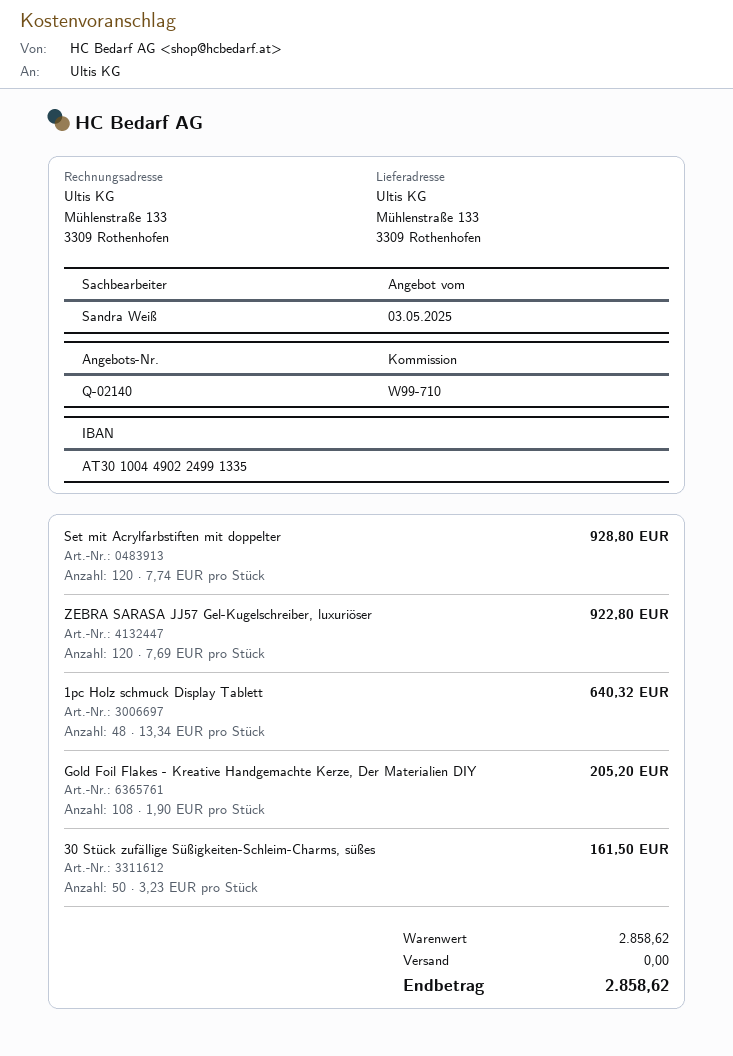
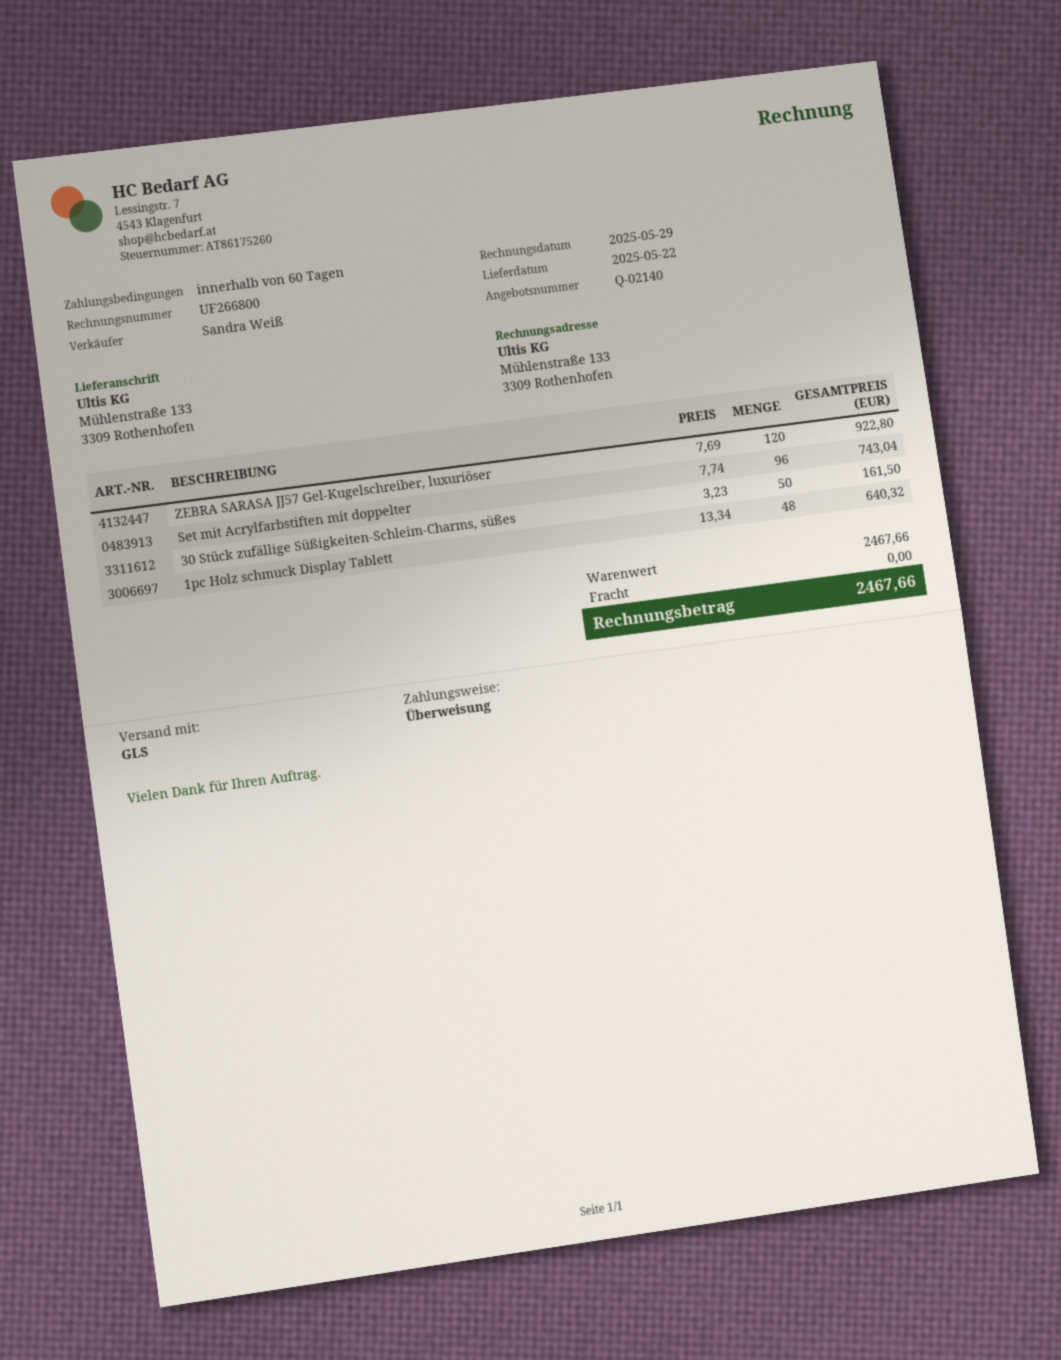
Set mit Acrylfarbstiften mit doppelter: 120 x 7.74 = 928.80 -> 96 x 7.74 = 743.04
Gold Foil Flakes - Kreative Handgemachte Kerze, Der Materialien DIY: 108 x 1.90 = 205.20 -> none
subtotal: 2858.62 -> 2467.66
total: 2858.62 -> 2467.66

